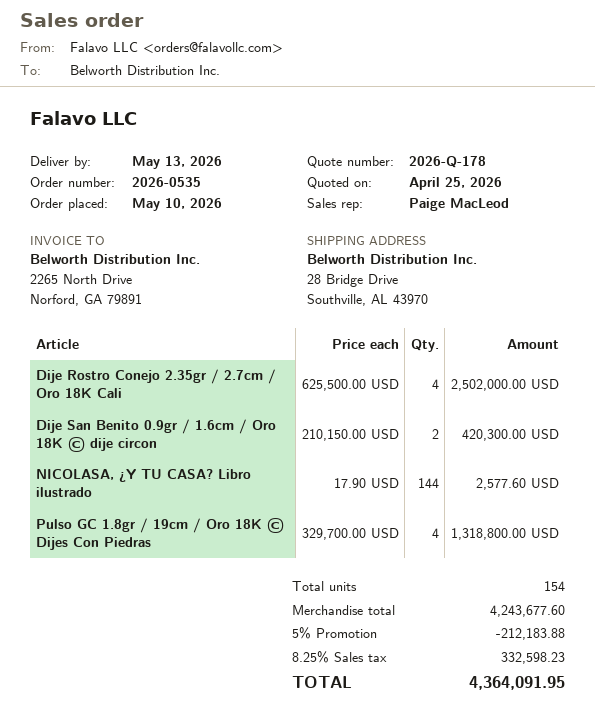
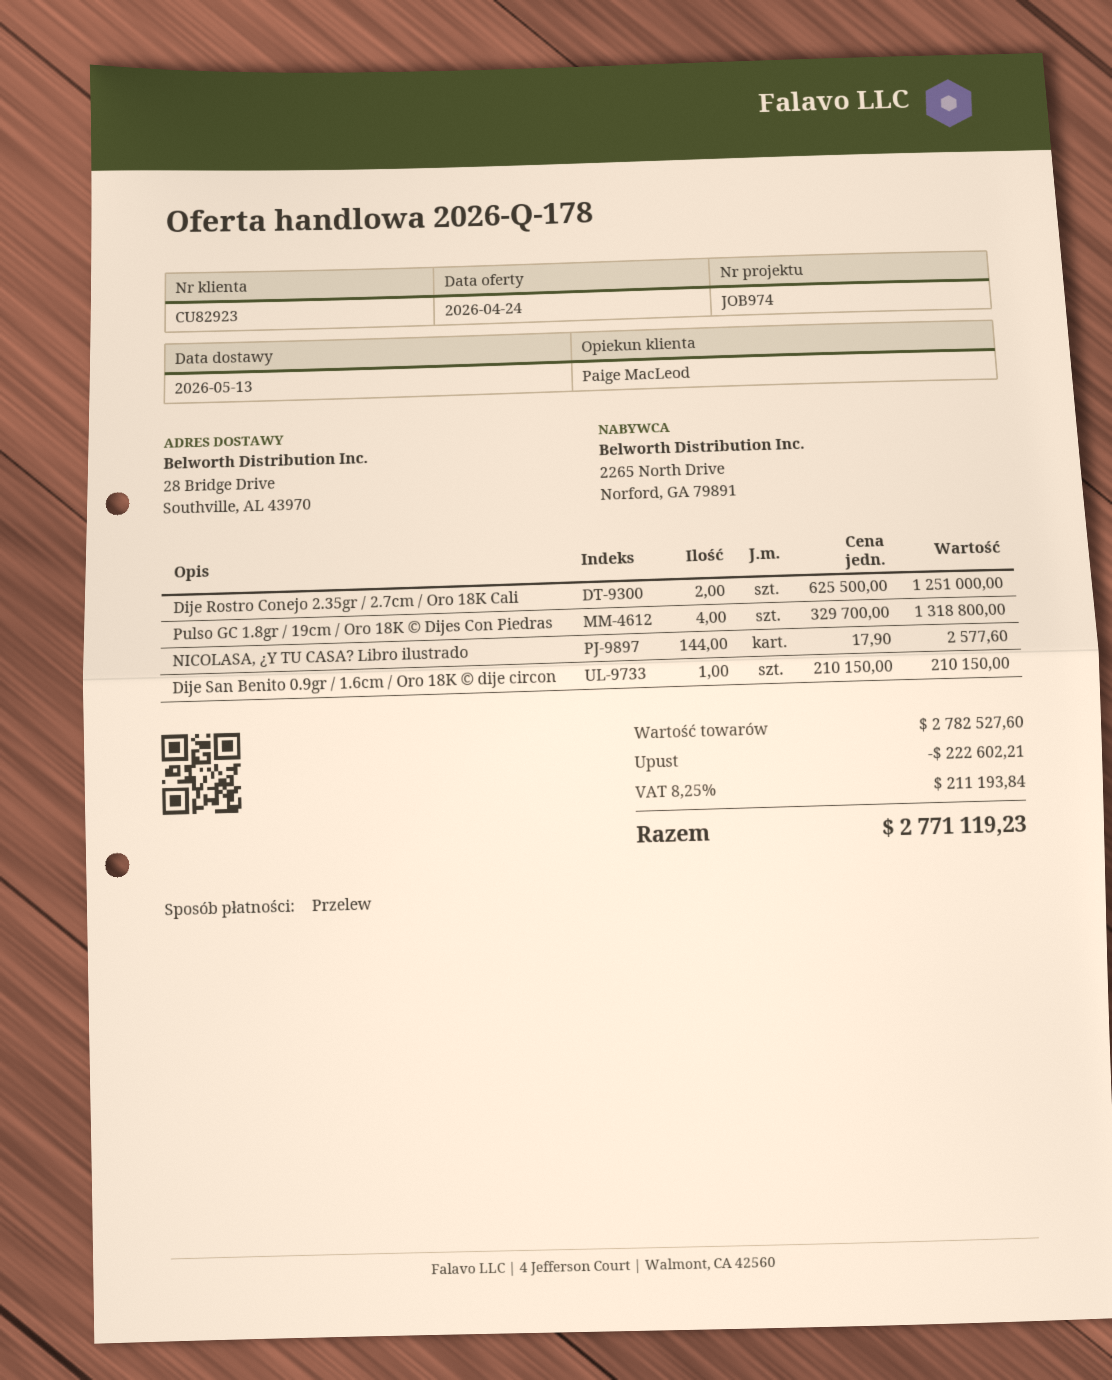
quote date: 2026-04-25 -> 2026-04-24
Dije Rostro Conejo 2.35gr / 2.7cm / Oro 18K Cali: 4 x 625500.00 = 2502000.00 -> 2 x 625500.00 = 1251000.00
Dije San Benito 0.9gr / 1.6cm / Oro 18K © dije circon: 2 x 210150.00 = 420300.00 -> 1 x 210150.00 = 210150.00
subtotal: 4243677.60 -> 2782527.60
discount: 212183.88 -> 222602.21
tax: 8.25% = 332598.23 -> 8.25% = 211193.84
total: 4364091.95 -> 2771119.23

